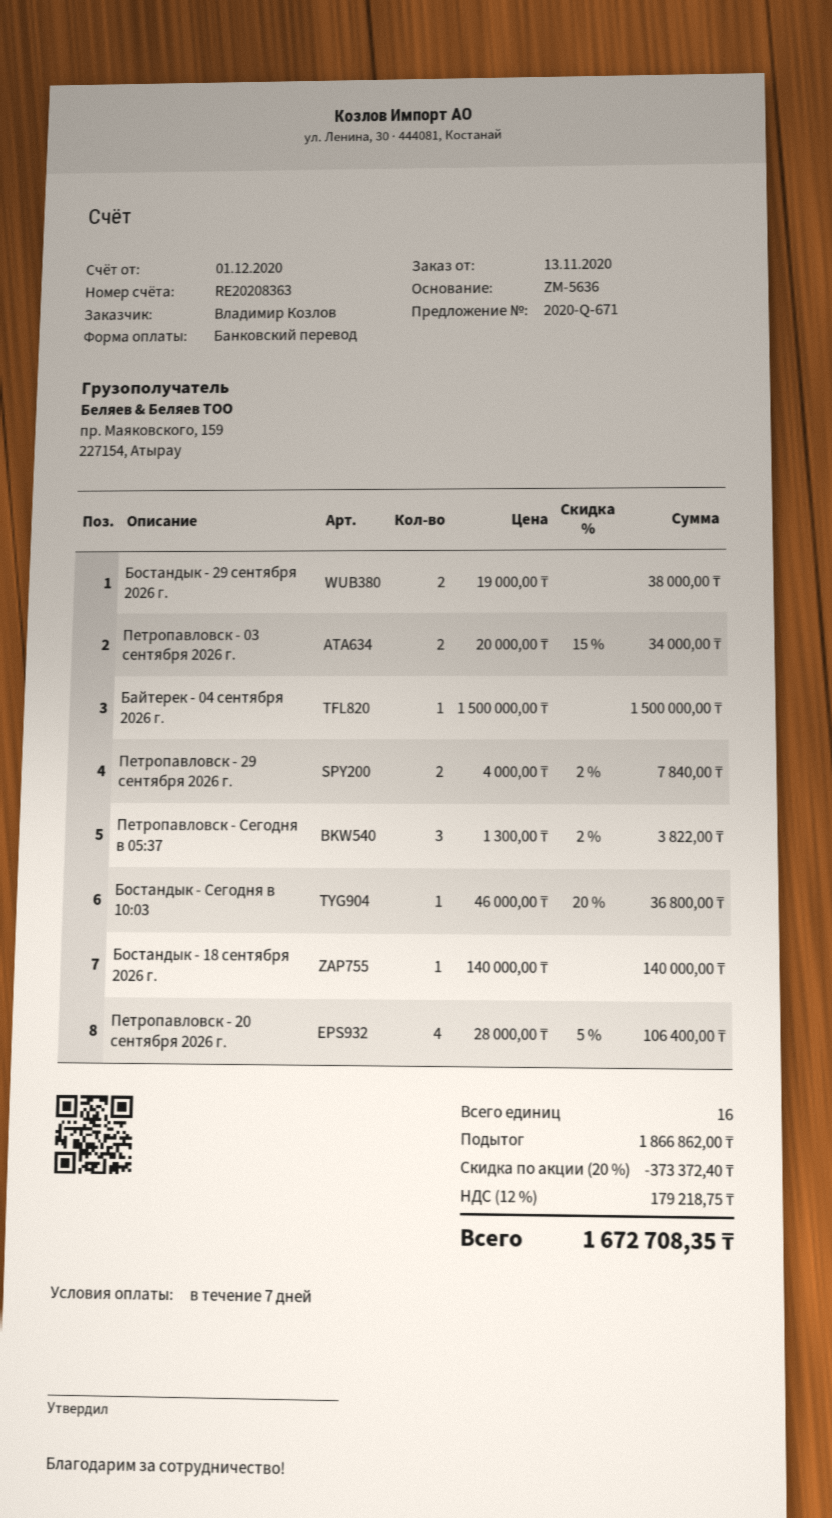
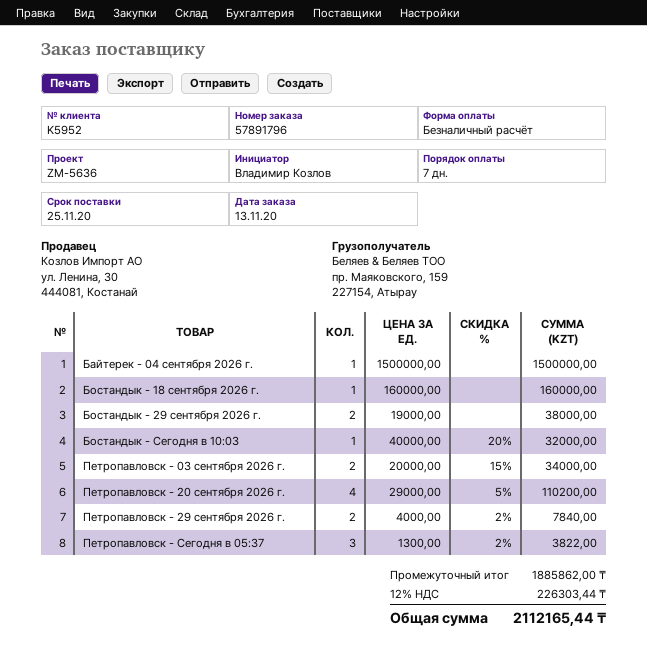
Бостандык - Сегодня в 10:03: 1 x 46000.00 - 20% = 36800.00 -> 1 x 40000.00 - 20% = 32000.00
Бостандык - 18 сентября 2026 г.: 1 x 140000.00 = 140000.00 -> 1 x 160000.00 = 160000.00
Петропавловск - 20 сентября 2026 г.: 4 x 28000.00 - 5% = 106400.00 -> 4 x 29000.00 - 5% = 110200.00
subtotal: 1866862.00 -> 1885862.00
discount: 20% = 373372.40 -> none
tax: 12% = 179218.75 -> 12% = 226303.44
total: 1672708.35 -> 2112165.44

